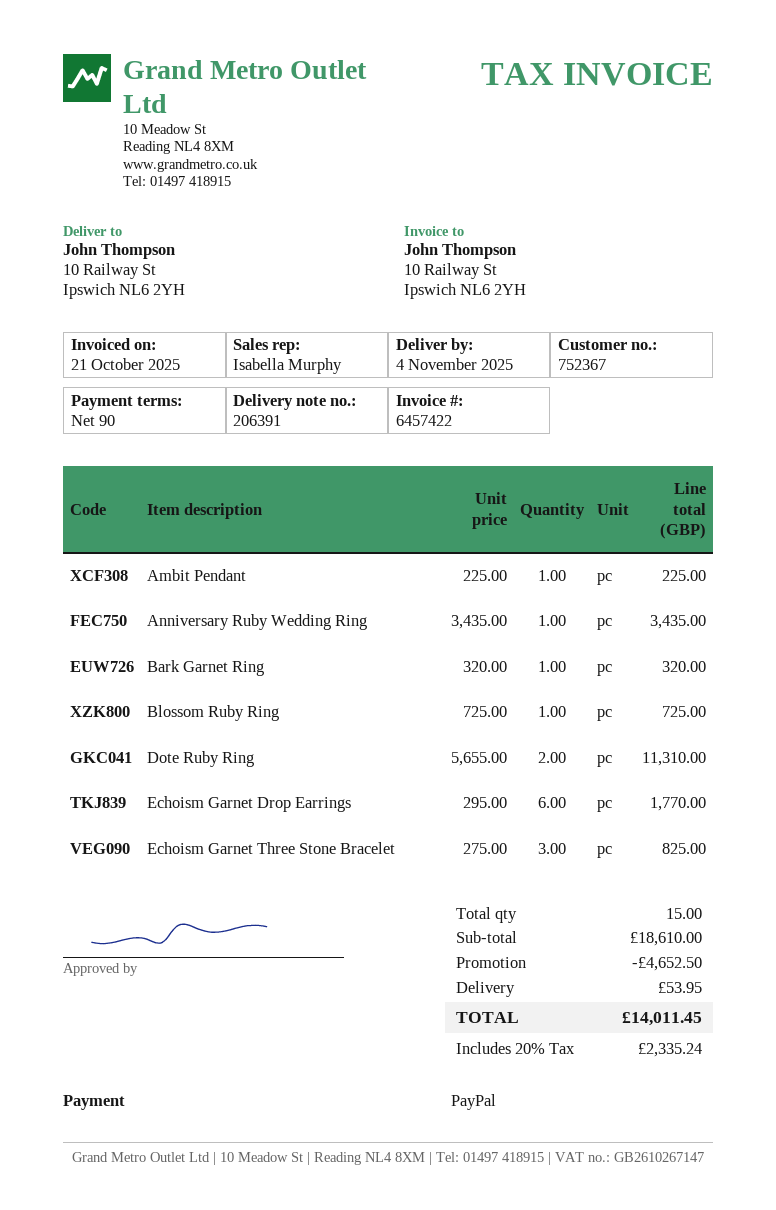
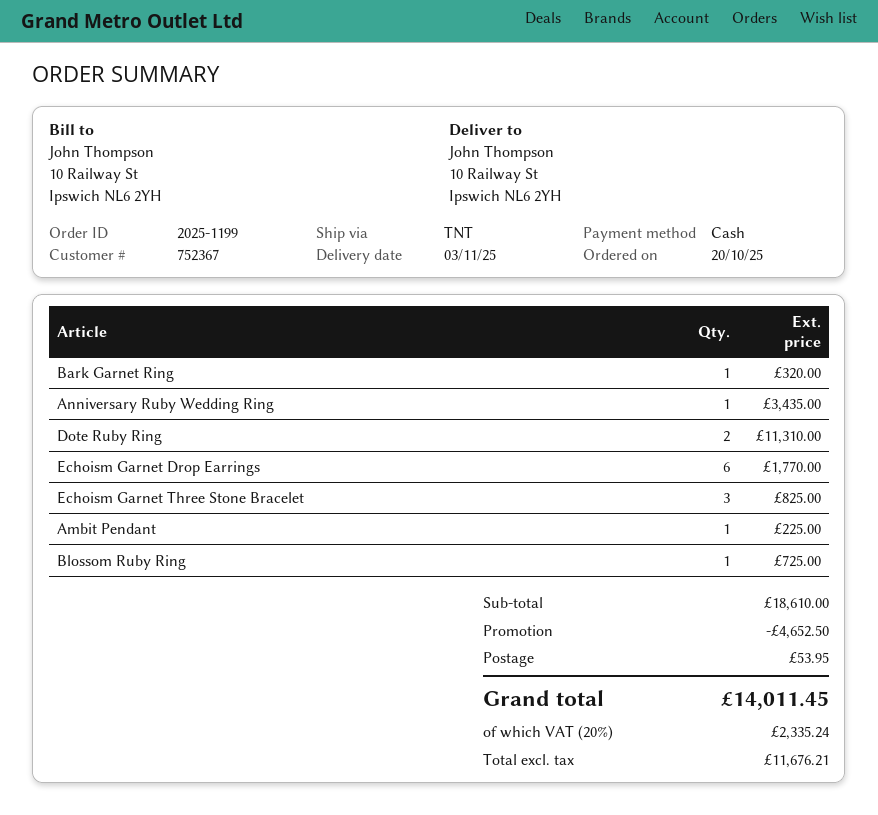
delivery date: 2025-11-04 -> 2025-11-03
payment method: PayPal -> cash

